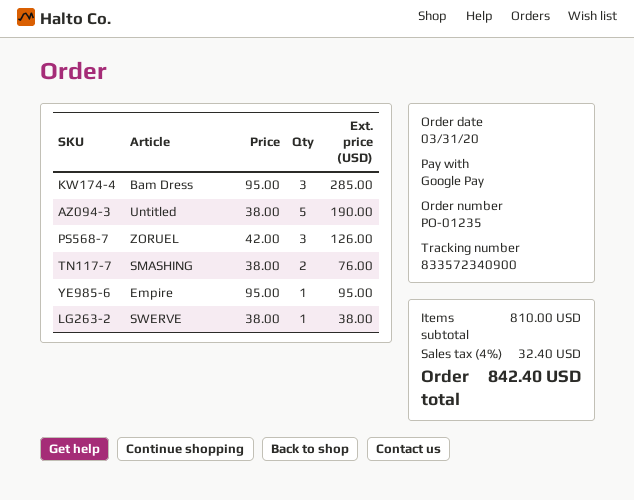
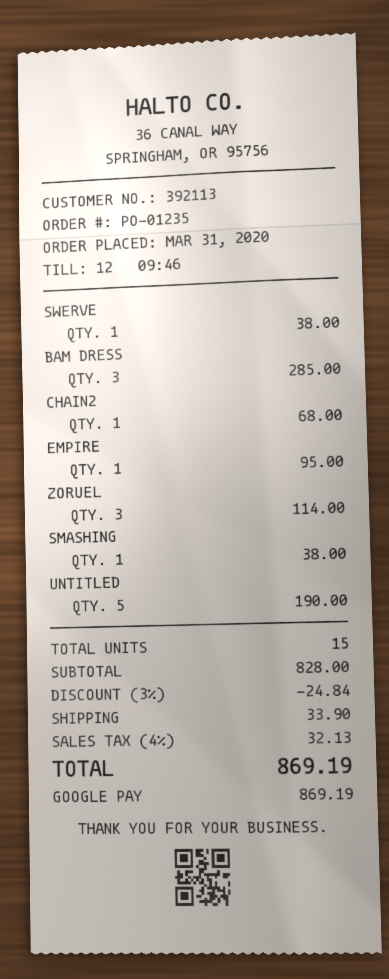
ZORUEL: 3 for 126.00 -> 3 for 114.00
SMASHING: 2 for 76.00 -> 1 for 38.00
CHAIN2: none -> 1 for 68.00
subtotal: 810.00 -> 828.00
discount: none -> 3% = 24.84
shipping: none -> 33.90
tax: 4% = 32.40 -> 4% = 32.13
total: 842.40 -> 869.19

